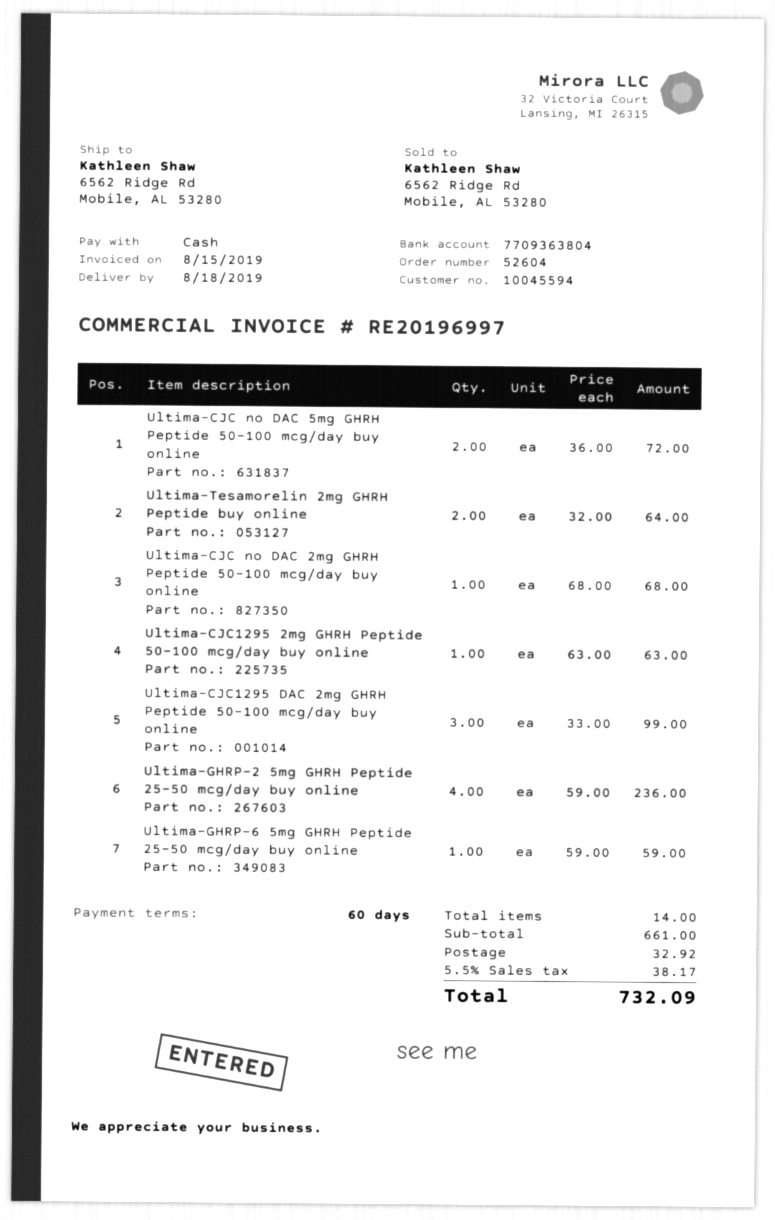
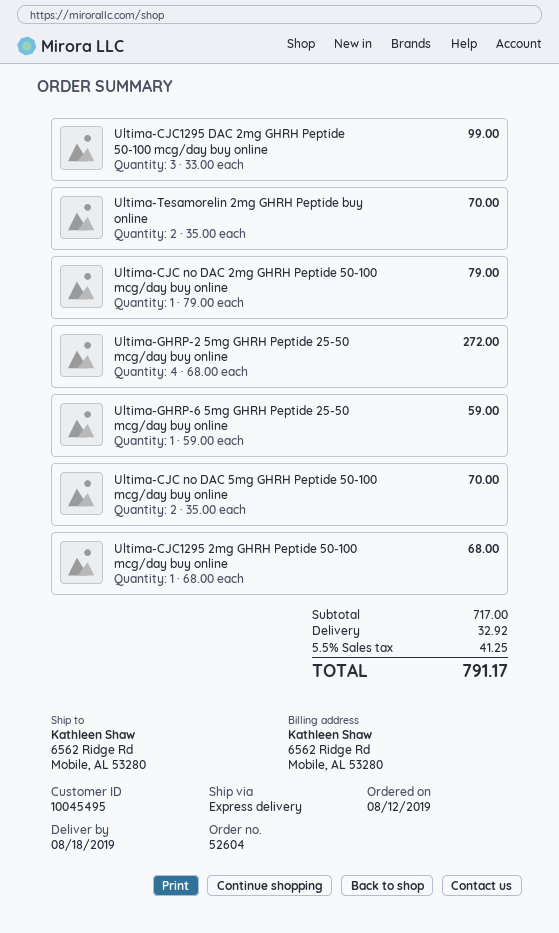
customer number: 10045594 -> 10045495
Ultima-CJC no DAC 5mg GHRH Peptide 50-100 mcg/day buy online: 2 x 36.00 = 72.00 -> 2 x 35.00 = 70.00
Ultima-Tesamorelin 2mg GHRH Peptide buy online: 2 x 32.00 = 64.00 -> 2 x 35.00 = 70.00
Ultima-CJC no DAC 2mg GHRH Peptide 50-100 mcg/day buy online: 1 x 68.00 = 68.00 -> 1 x 79.00 = 79.00
Ultima-CJC1295 2mg GHRH Peptide 50-100 mcg/day buy online: 1 x 63.00 = 63.00 -> 1 x 68.00 = 68.00
Ultima-GHRP-2 5mg GHRH Peptide 25-50 mcg/day buy online: 4 x 59.00 = 236.00 -> 4 x 68.00 = 272.00
subtotal: 661.00 -> 717.00
tax: 5.5% = 38.17 -> 5.5% = 41.25
total: 732.09 -> 791.17

